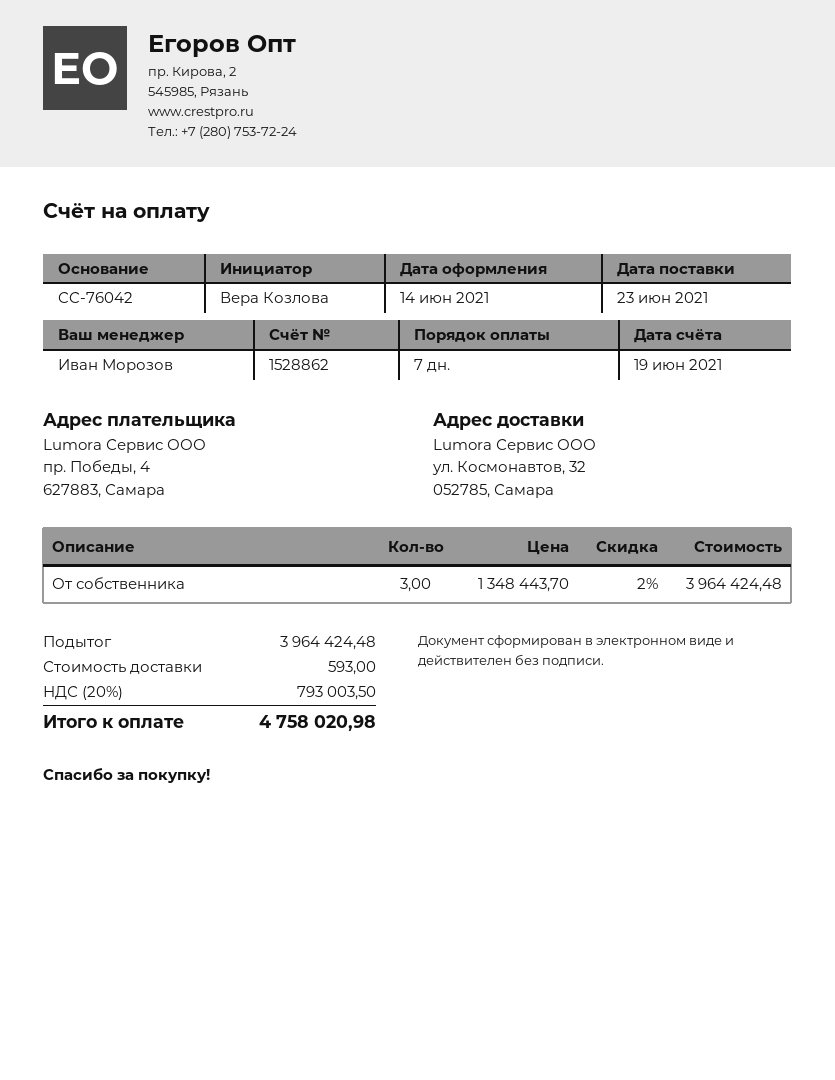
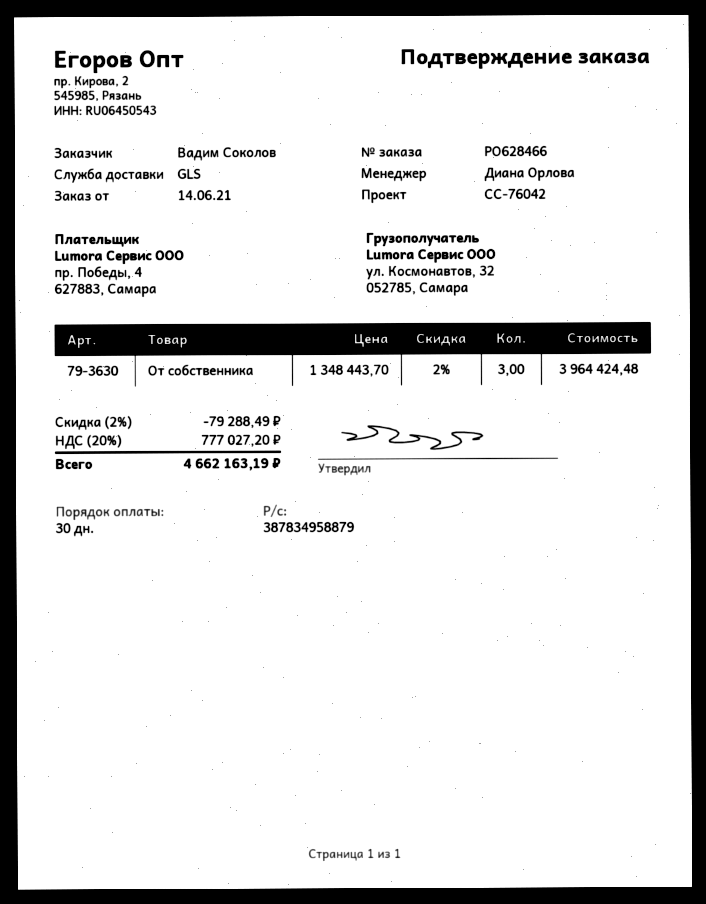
payment terms: 7 days -> 30 days
ordered by: Вера Козлова -> Вадим Соколов
sales rep: Иван Морозов -> Диана Орлова
discount: none -> 2% = 79288.49
shipping: 593.00 -> none
tax: 20% = 793003.50 -> 20% = 777027.20
total: 4758020.98 -> 4662163.19

